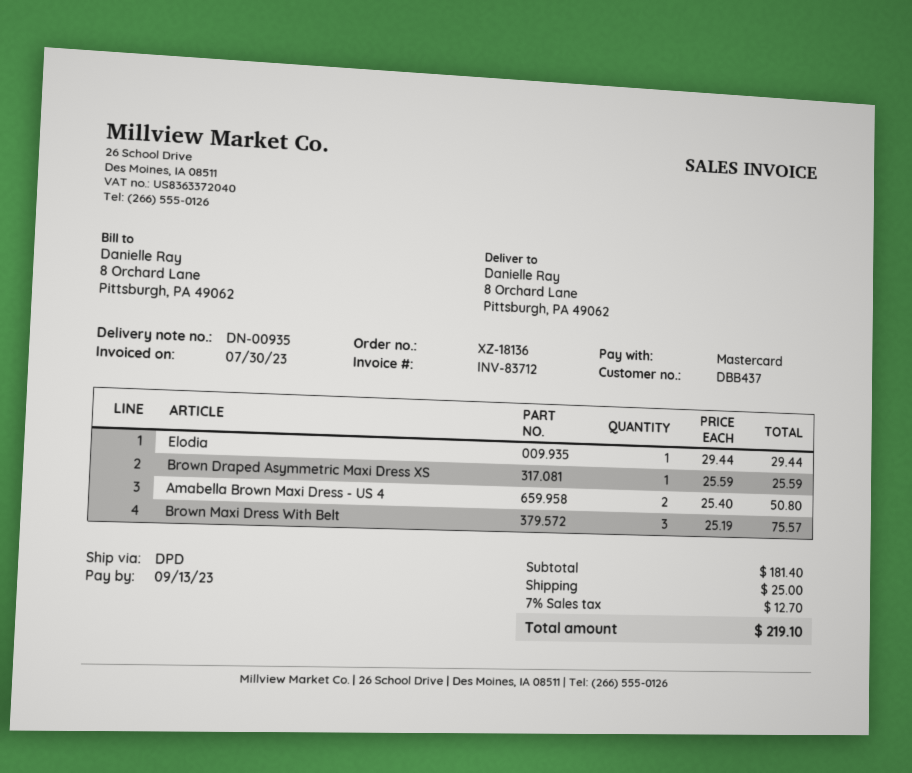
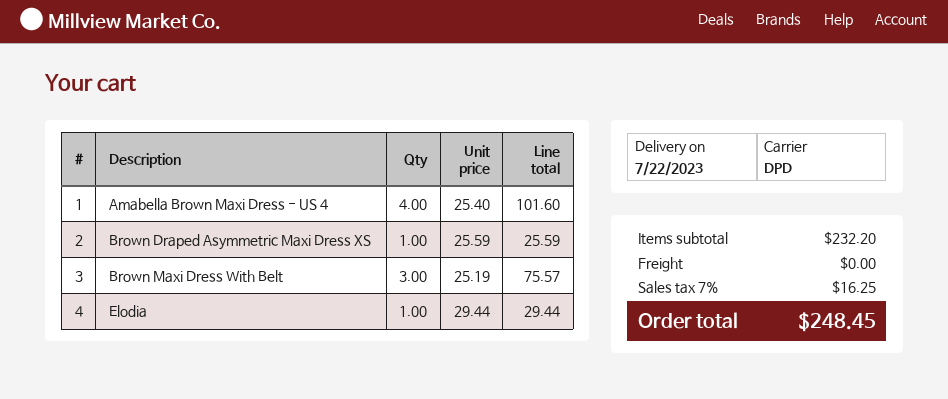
Amabella Brown Maxi Dress - US 4: 2 x 25.40 = 50.80 -> 4 x 25.40 = 101.60
subtotal: 181.40 -> 232.20
shipping: 25.00 -> 0.00
tax: 7% = 12.70 -> 7% = 16.25
total: 219.10 -> 248.45

